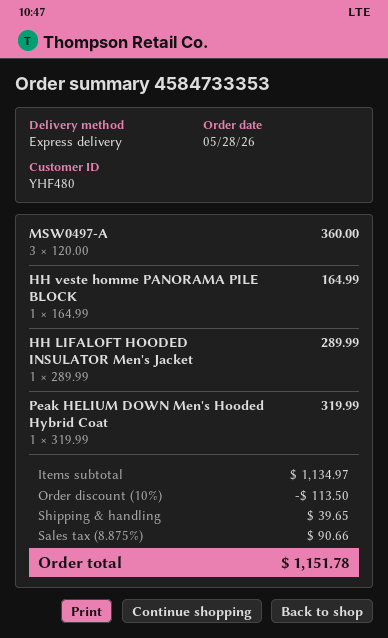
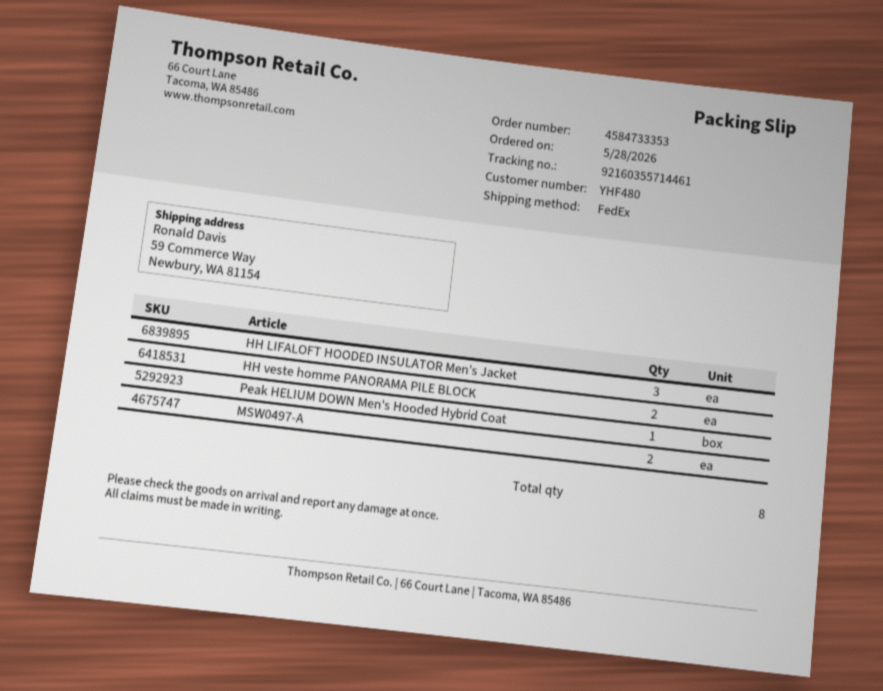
shipping method: express -> FedEx
MSW0497-A: 3 -> 2
HH veste homme PANORAMA PILE BLOCK: 1 -> 2
HH LIFALOFT HOODED INSULATOR Men's Jacket: 1 -> 3

